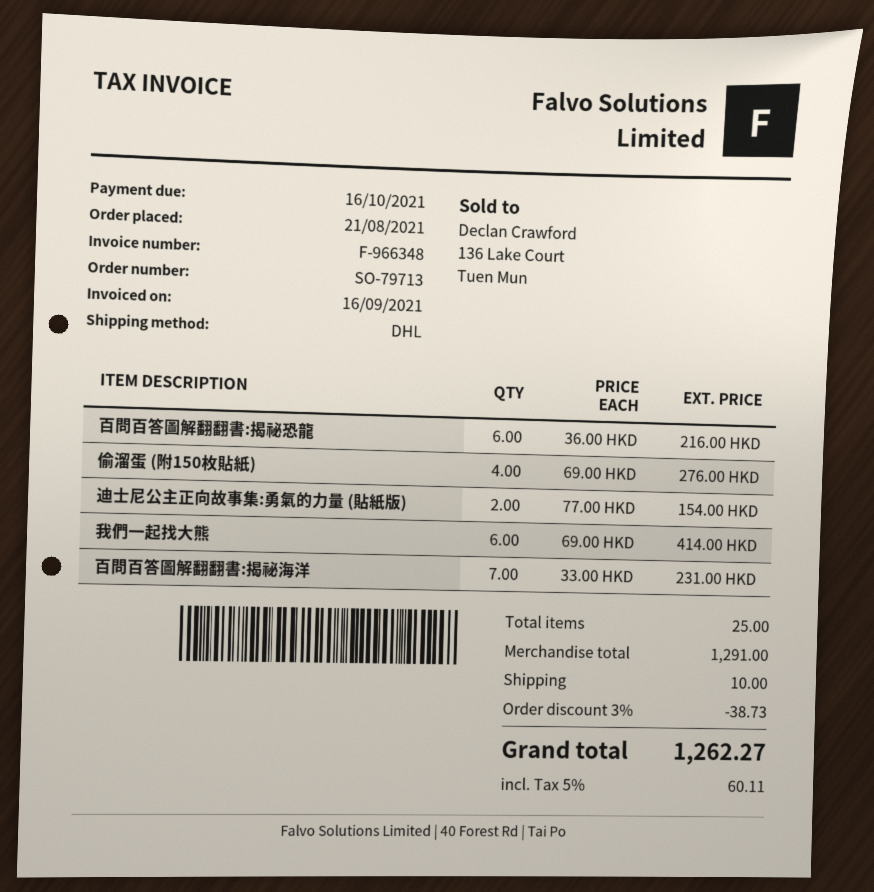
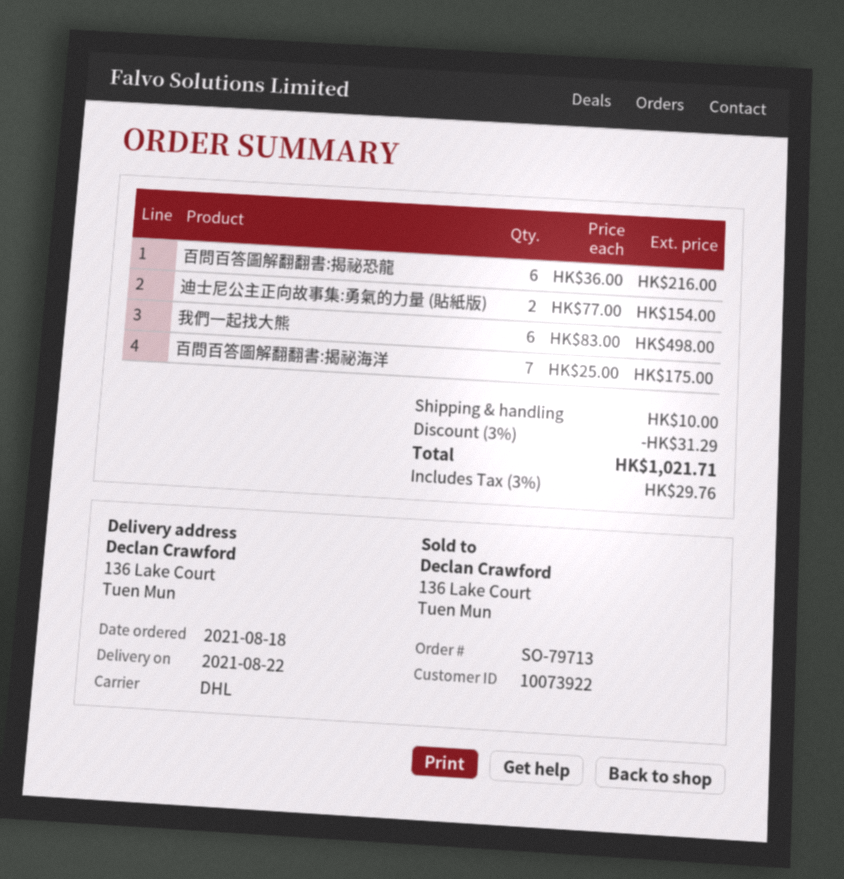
order date: 2021-08-21 -> 2021-08-18
偷溜蛋 (附150枚貼紙): 4 x 69.00 = 276.00 -> none
我們一起找大熊: 6 x 69.00 = 414.00 -> 6 x 83.00 = 498.00
百問百答圖解翻翻書:揭祕海洋: 7 x 33.00 = 231.00 -> 7 x 25.00 = 175.00
discount: 3% = 38.73 -> 3% = 31.29
tax: 5% = 60.11 -> 3% = 29.76
total: 1262.27 -> 1021.71

